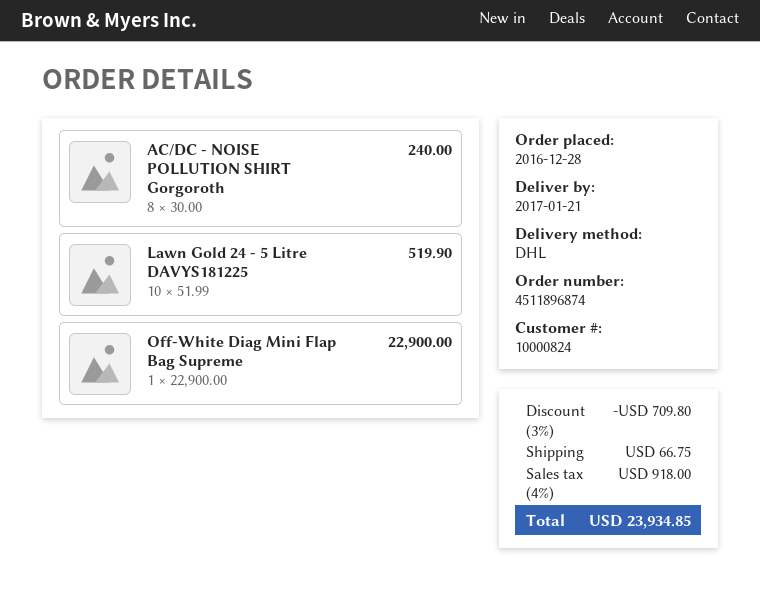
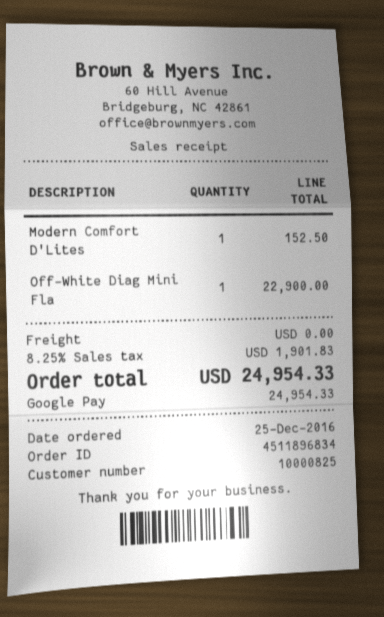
order number: 4511896874 -> 4511896834
order date: 2016-12-28 -> 2016-12-25
customer number: 10000824 -> 10000825
AC/DC - NOISE POLLUTION SHIRT Gorgoroth: 8 for 240.00 -> none
Lawn Gold 24 - 5 Litre DAVYS181225: 10 for 519.90 -> none
Modern Comfort D'Lites: none -> 1 for 152.50
discount: 3% = 709.80 -> none
shipping: 66.75 -> 0.00
tax: 4% = 918.00 -> 8.25% = 1901.83
total: 23934.85 -> 24954.33

